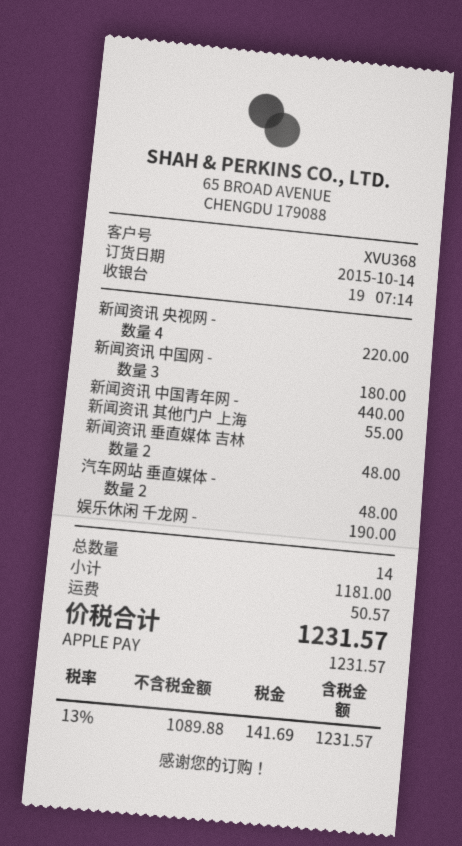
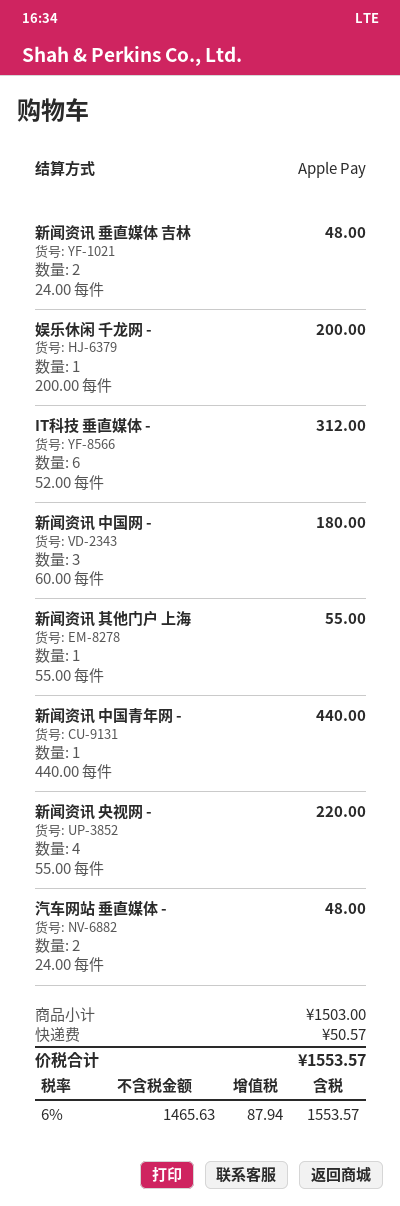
娱乐休闲 千龙网 -: 1 for 190.00 -> 1 for 200.00
IT科技 垂直媒体 -: none -> 6 for 312.00
subtotal: 1181.00 -> 1503.00
net: 1089.88 -> 1465.63
tax: 13% = 141.69 -> 6% = 87.94
total: 1231.57 -> 1553.57

